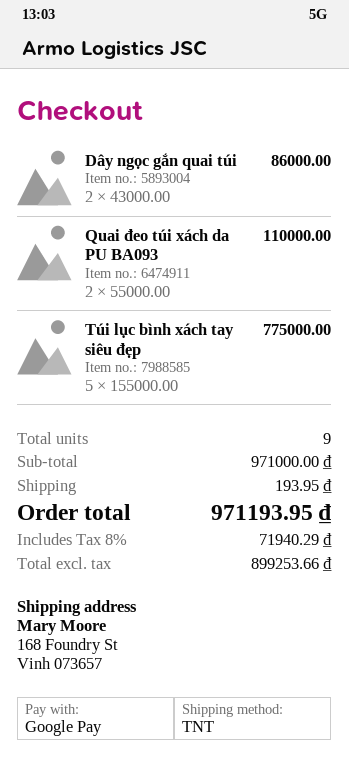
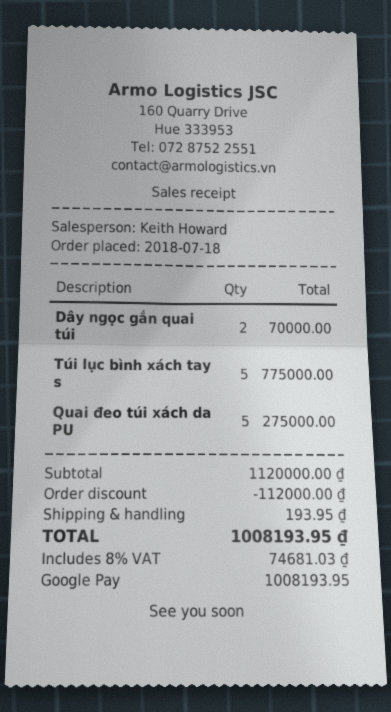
Dây ngọc gắn quai túi: 2 for 86000.00 -> 2 for 70000.00
Quai đeo túi xách da PU BA093: 2 for 110000.00 -> 5 for 275000.00
subtotal: 971000.00 -> 1120000.00
discount: none -> 112000.00
tax: 8% = 71940.29 -> 8% = 74681.03
total: 971193.95 -> 1008193.95

